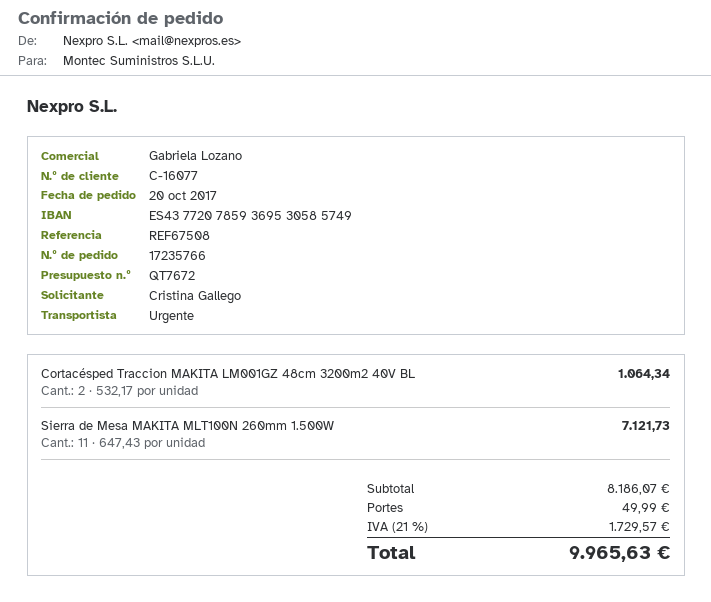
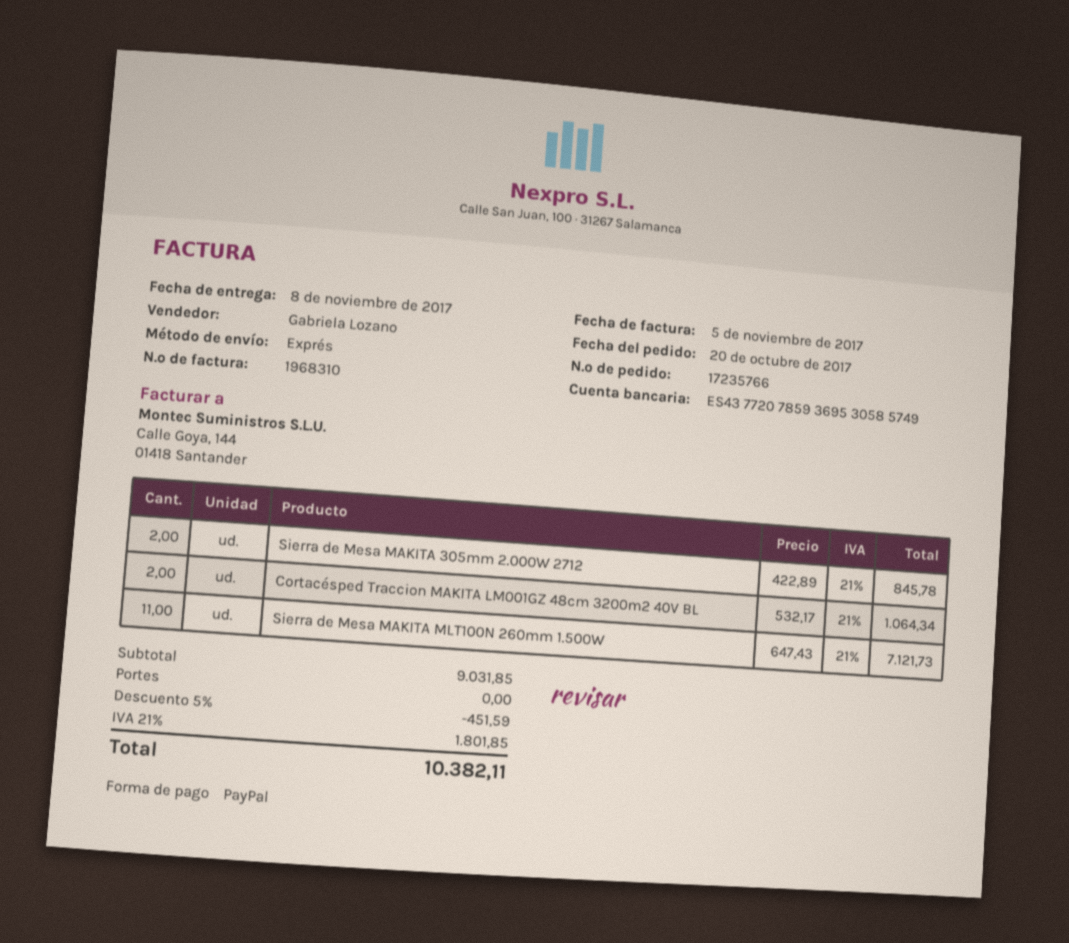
Sierra de Mesa MAKITA 305mm 2.000W 2712: none -> 2 x 422.89 = 845.78
subtotal: 8186.07 -> 9031.85
discount: none -> 5% = 451.59
shipping: 49.99 -> 0.00
tax: 21% = 1729.57 -> 21% = 1801.85
total: 9965.63 -> 10382.11

